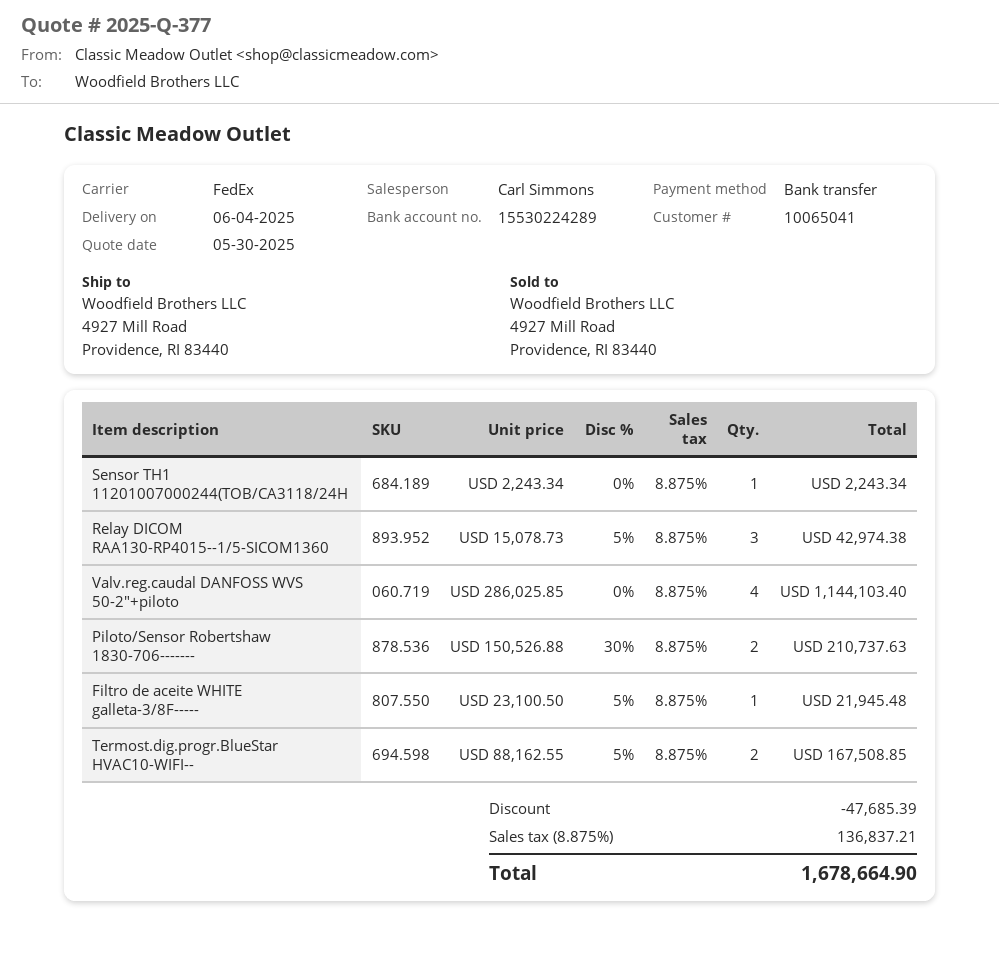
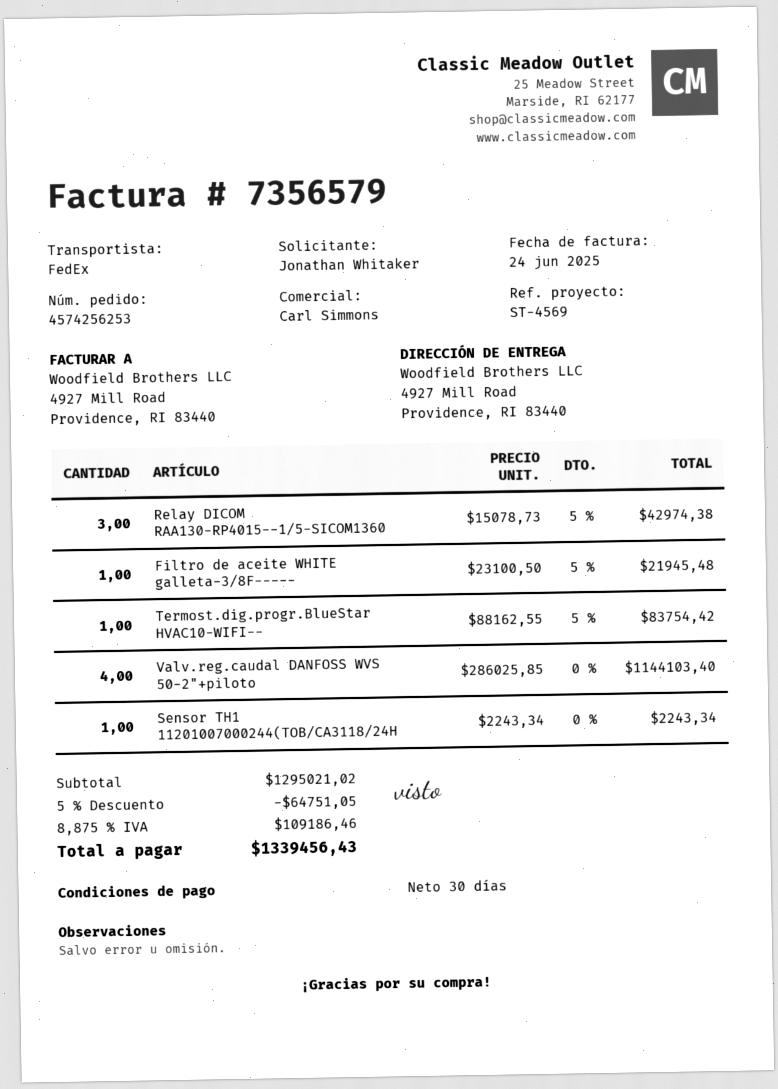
Piloto/Sensor Robertshaw 1830-706-------: 2 x 150526.88 - 30% = 210737.63 -> none
Termost.dig.progr.BlueStar HVAC10-WIFI--: 2 x 88162.55 - 5% = 167508.85 -> 1 x 88162.55 - 5% = 83754.42
discount: 47685.39 -> 64751.05
tax: 8.875% = 136837.21 -> 8.875% = 109186.46
total: 1678664.90 -> 1339456.43

